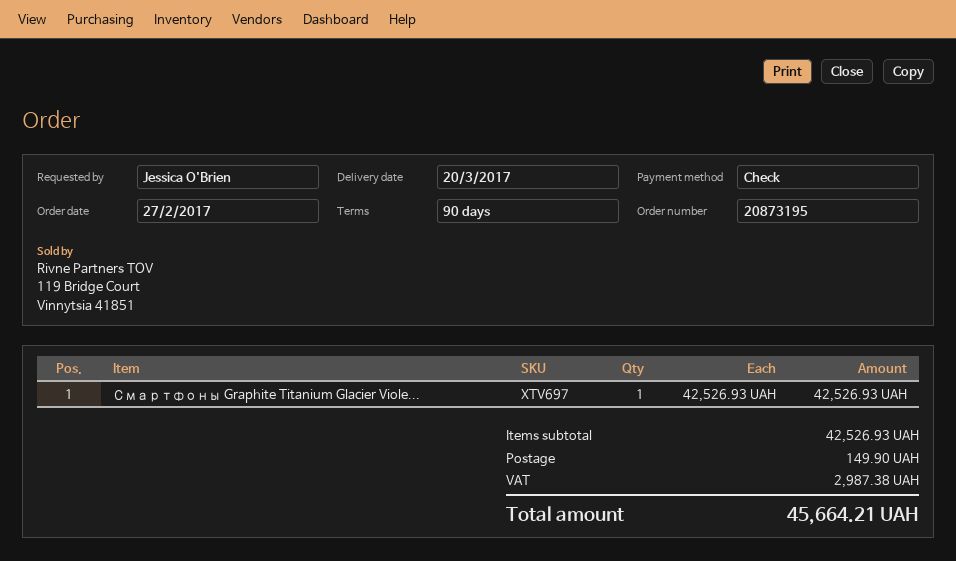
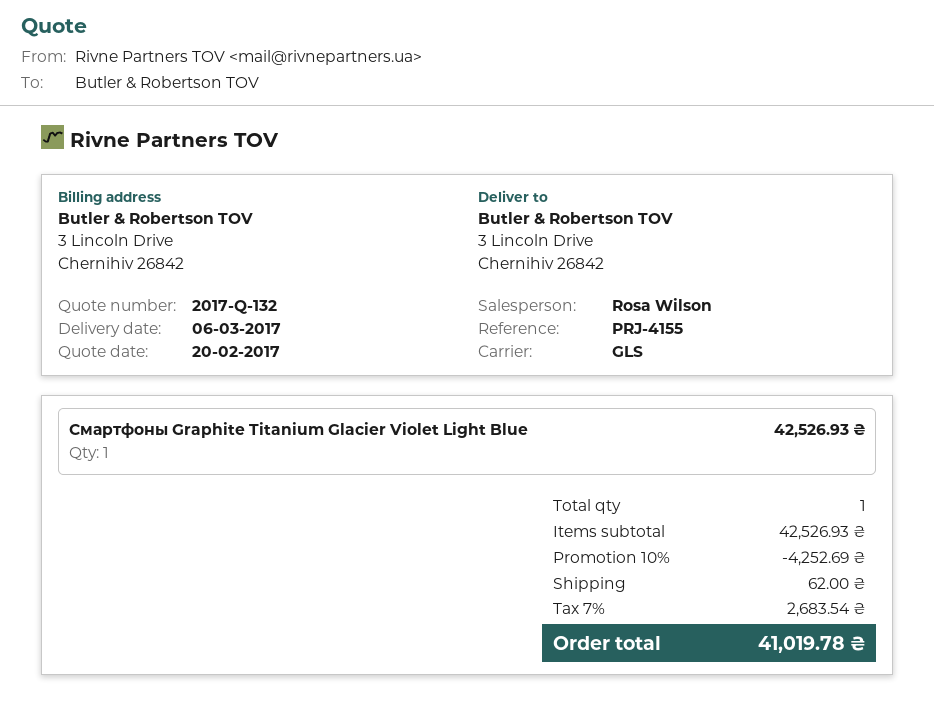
delivery date: 2017-03-20 -> 2017-03-06
discount: none -> 10% = 4252.69
shipping: 149.90 -> 62.00
tax: 2987.38 -> 2683.54
total: 45664.21 -> 41019.78

